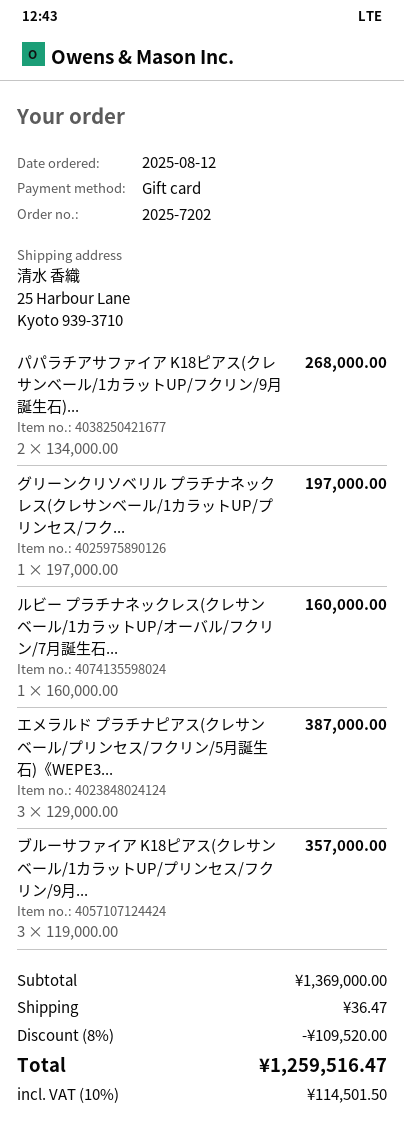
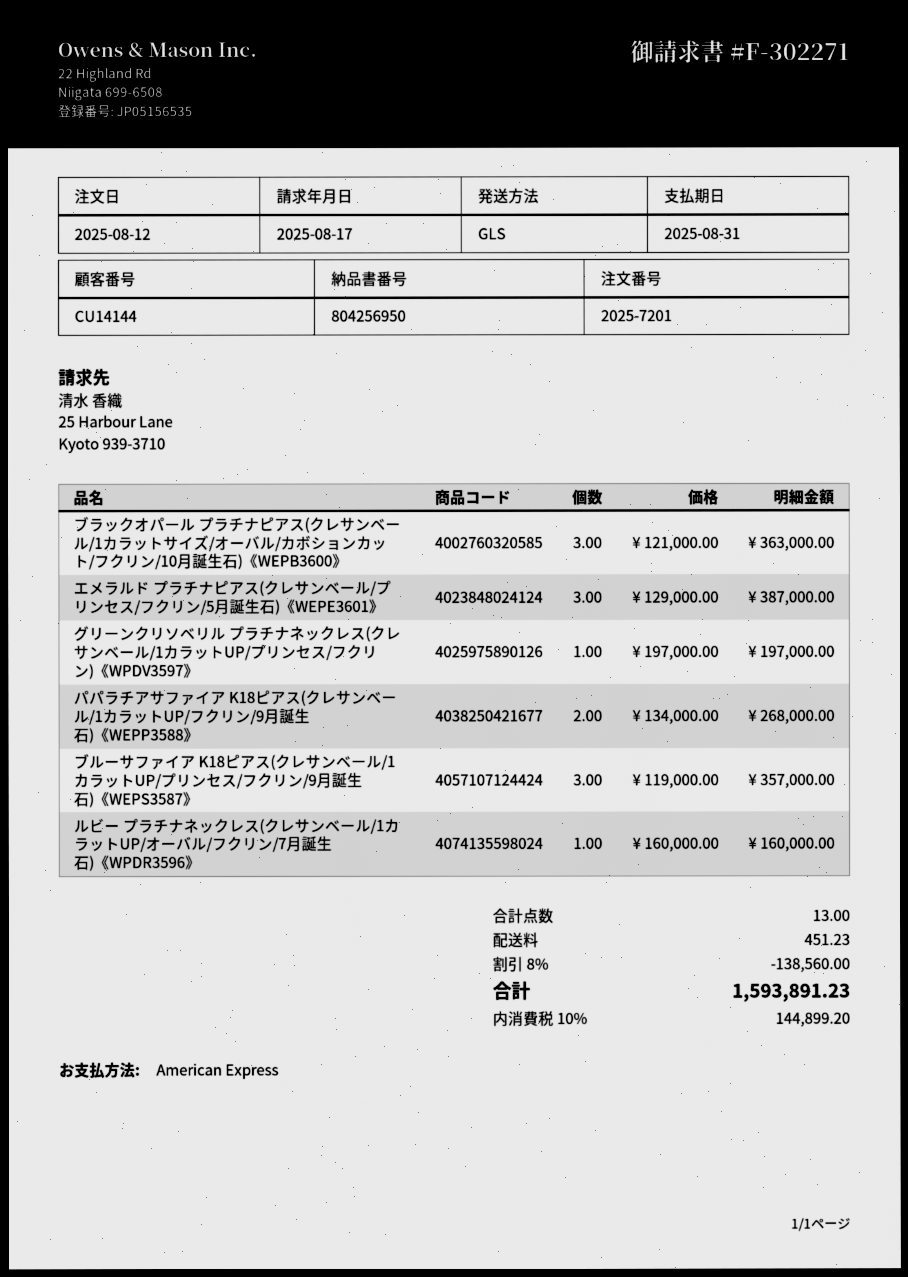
order number: 2025-7202 -> 2025-7201
payment method: gift card -> American Express
ブラックオパール プラチナピアス(クレサンベール/1カラットサイズ/オーバル/カボションカット/フクリン/10月誕生石)《WEPB3600》: none -> 3 x 121000.00 = 363000.00
discount: 8% = 109520.00 -> 8% = 138560.00
shipping: 36.47 -> 451.23
tax: 10% = 114501.50 -> 10% = 144899.20
total: 1259516.47 -> 1593891.23

